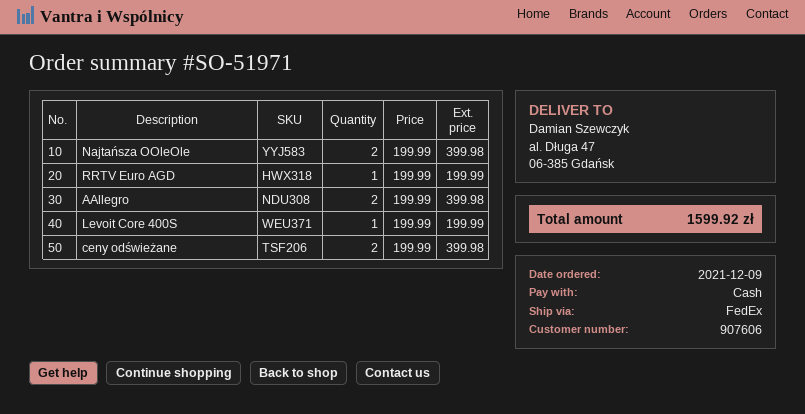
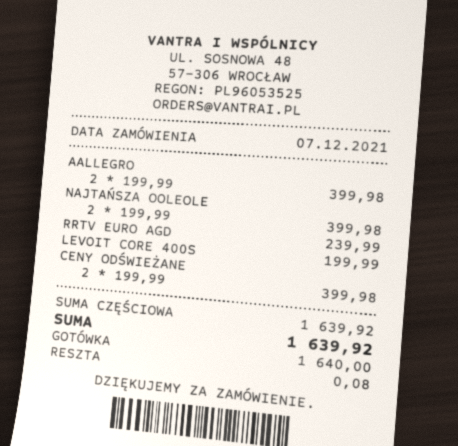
order date: 2021-12-09 -> 2021-12-07
RRTV Euro AGD: 1 x 199.99 = 199.99 -> 1 x 239.99 = 239.99
total: 1599.92 -> 1639.92

